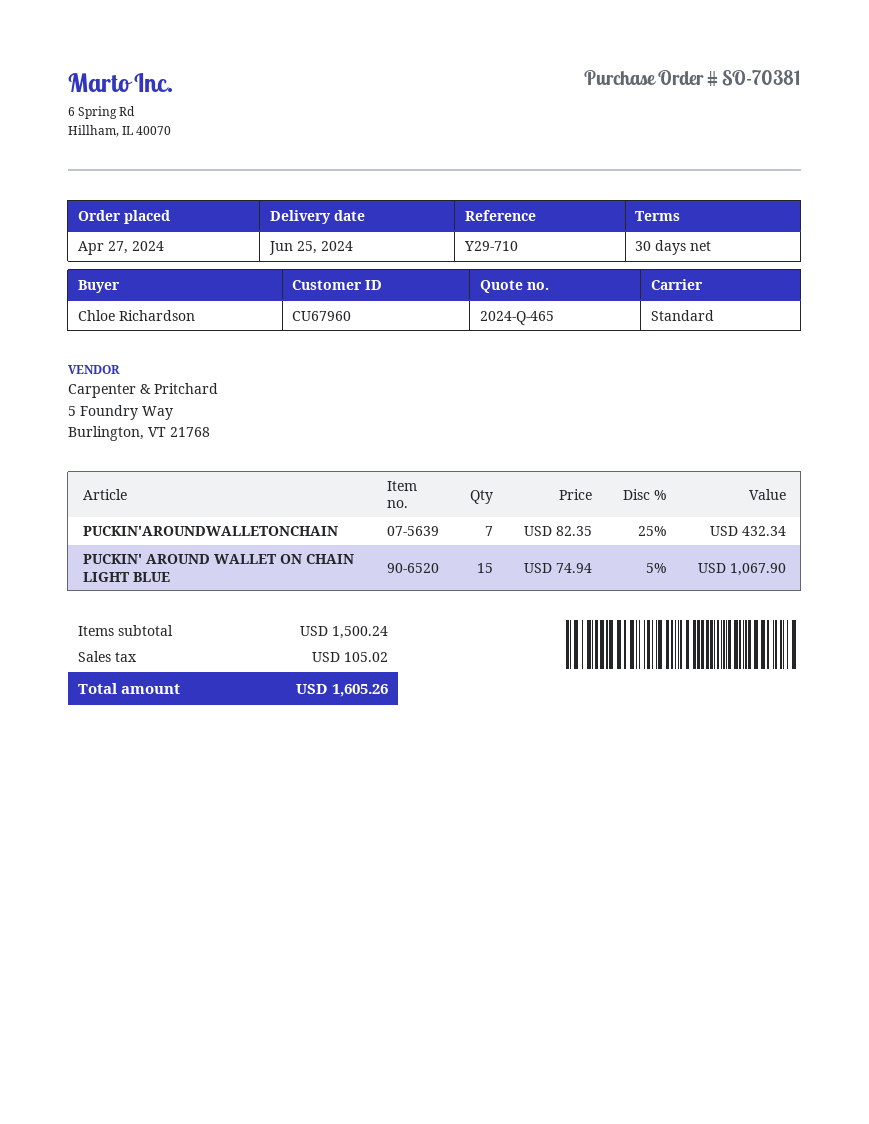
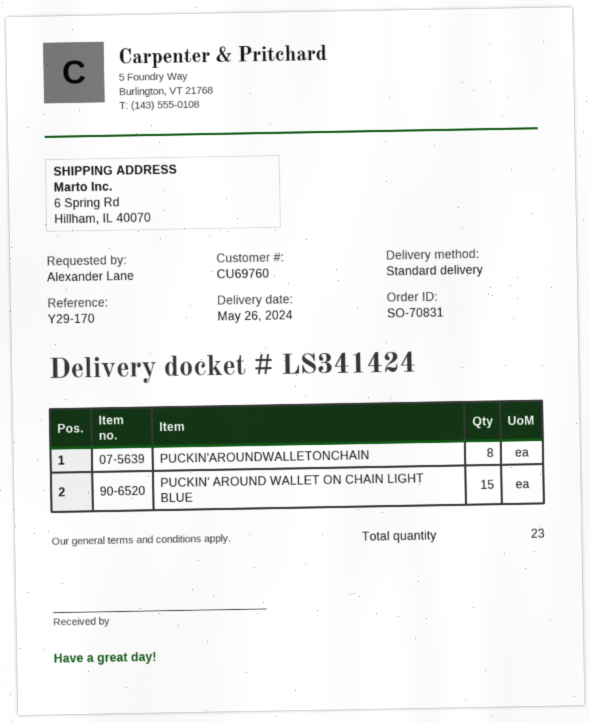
order number: SO-70381 -> SO-70831
delivery date: 2024-06-25 -> 2024-05-26
customer number: CU67960 -> CU69760
reference: Y29-710 -> Y29-170
ordered by: Chloe Richardson -> Alexander Lane
PUCKIN'AROUNDWALLETONCHAIN: 7 -> 8

